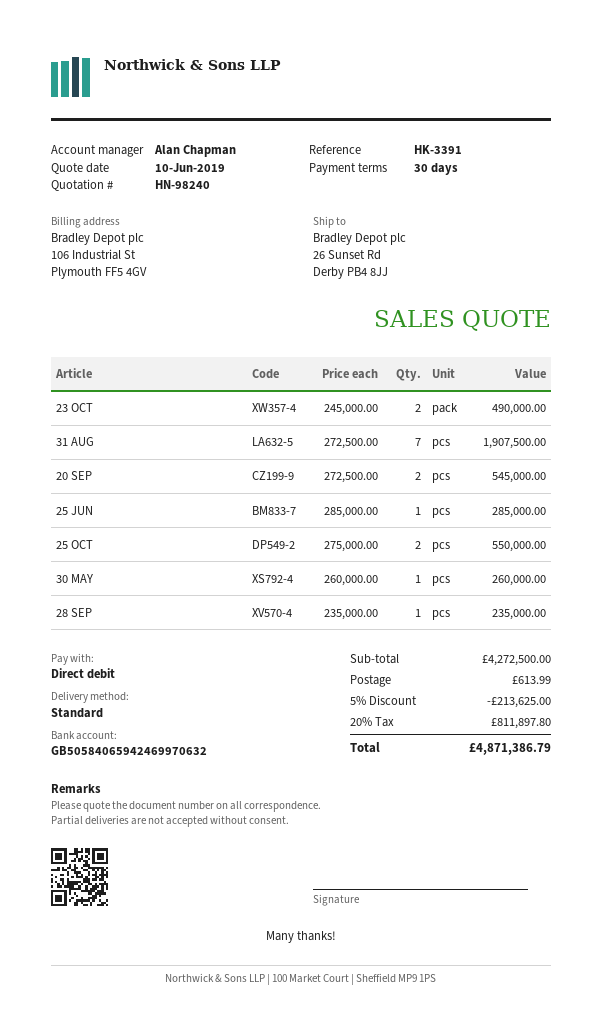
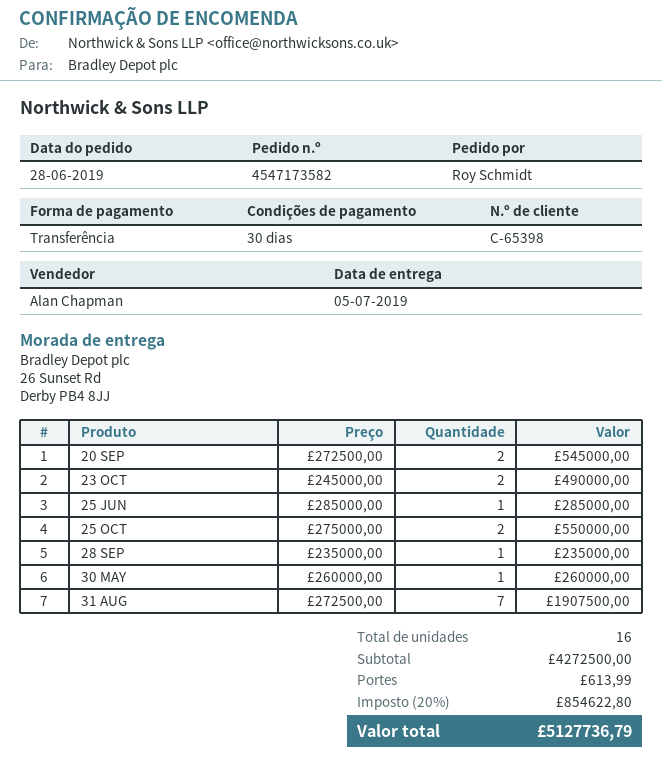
payment method: direct debit -> bank transfer
discount: 5% = 213625.00 -> none
tax: 20% = 811897.80 -> 20% = 854622.80
total: 4871386.79 -> 5127736.79

